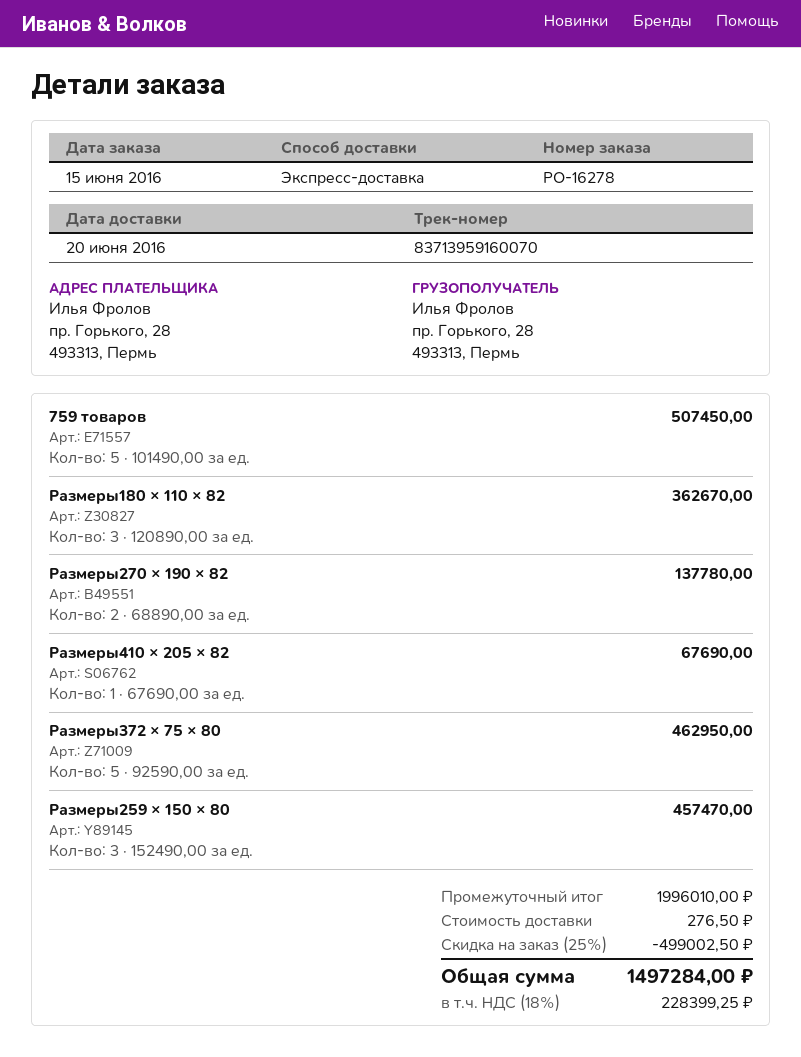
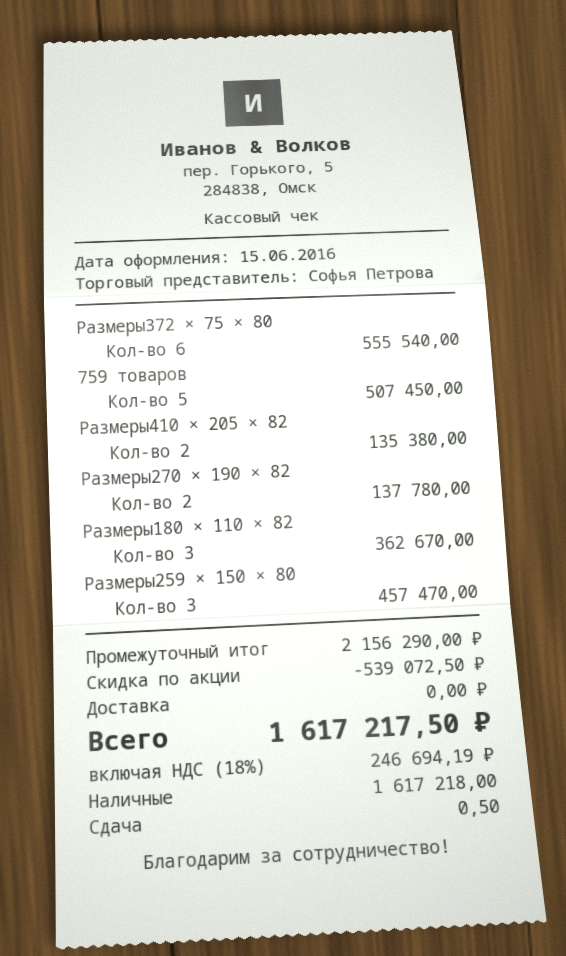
Размеры410 × 205 × 82: 1 for 67690.00 -> 2 for 135380.00
Размеры372 × 75 × 80: 5 for 462950.00 -> 6 for 555540.00
subtotal: 1996010.00 -> 2156290.00
discount: 499002.50 -> 539072.50
shipping: 276.50 -> 0.00
tax: 18% = 228399.25 -> 18% = 246694.19
total: 1497284.00 -> 1617217.50

